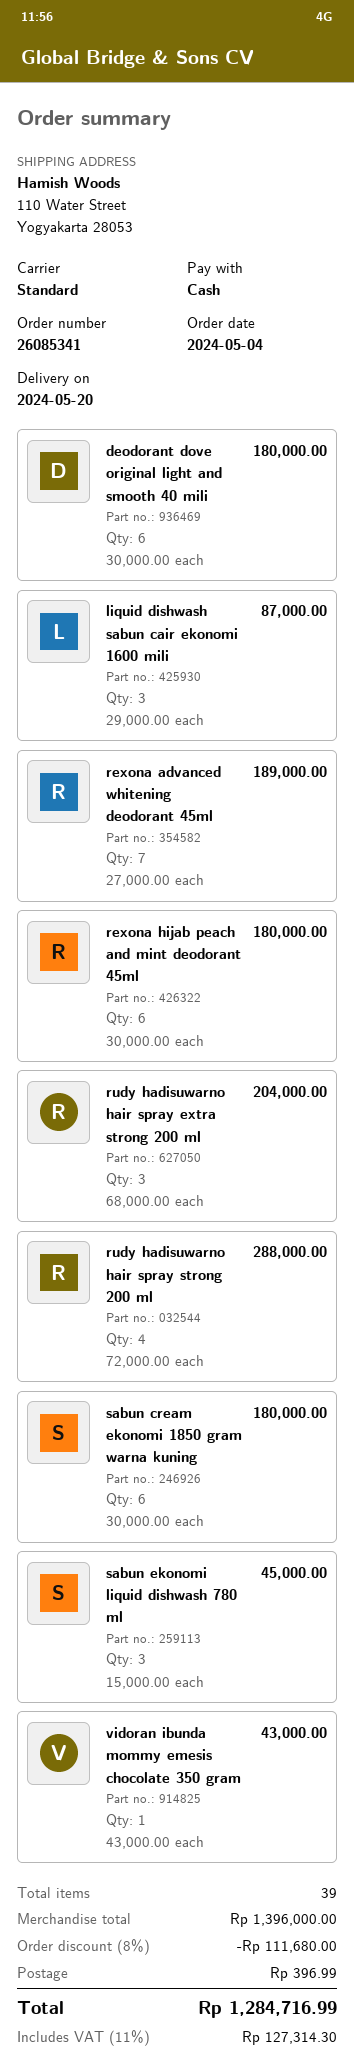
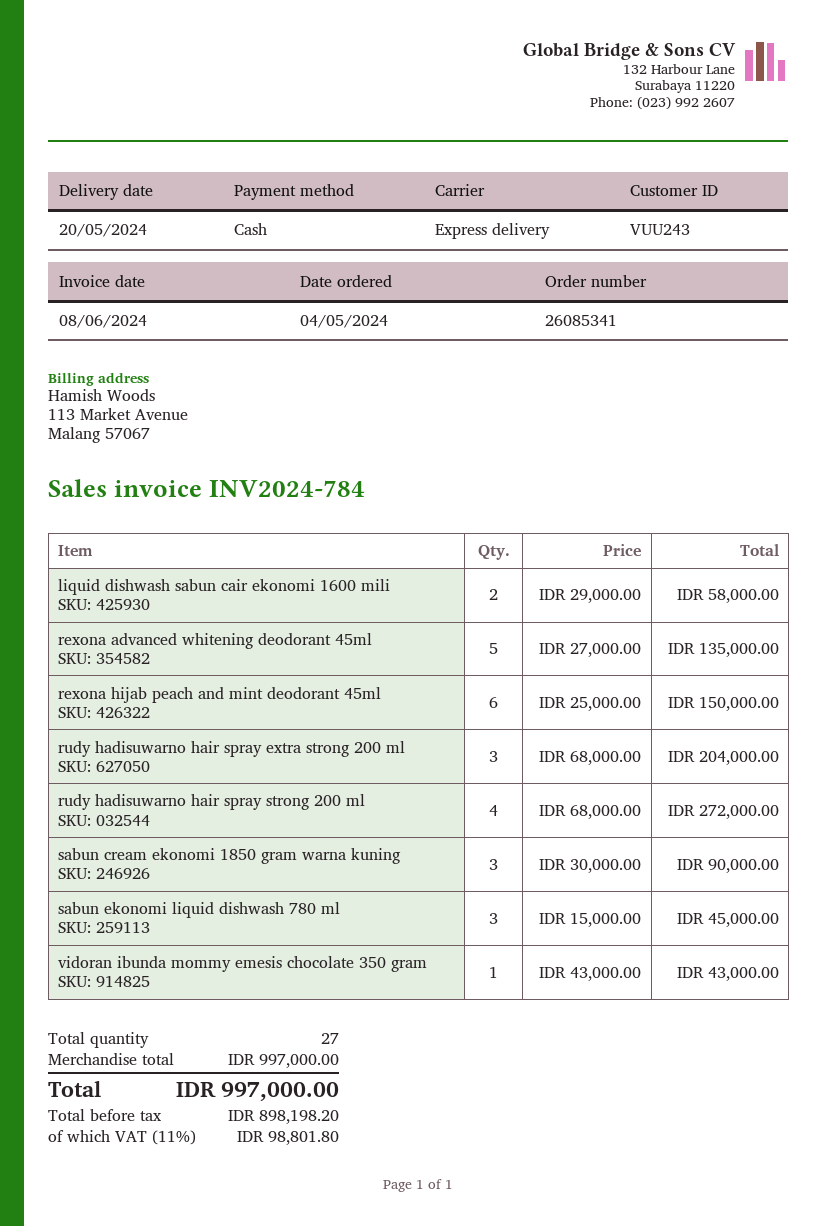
shipping method: standard -> express
deodorant dove original light and smooth 40 mili: 6 x 30000.00 = 180000.00 -> none
liquid dishwash sabun cair ekonomi 1600 mili: 3 x 29000.00 = 87000.00 -> 2 x 29000.00 = 58000.00
rexona advanced whitening deodorant 45ml: 7 x 27000.00 = 189000.00 -> 5 x 27000.00 = 135000.00
rexona hijab peach and mint deodorant 45ml: 6 x 30000.00 = 180000.00 -> 6 x 25000.00 = 150000.00
rudy hadisuwarno hair spray strong 200 ml: 4 x 72000.00 = 288000.00 -> 4 x 68000.00 = 272000.00
sabun cream ekonomi 1850 gram warna kuning: 6 x 30000.00 = 180000.00 -> 3 x 30000.00 = 90000.00
total quantity: 39 -> 27
subtotal: 1396000.00 -> 997000.00
discount: 8% = 111680.00 -> none
shipping: 396.99 -> none
tax: 11% = 127314.30 -> 11% = 98801.80
total: 1284716.99 -> 997000.00

